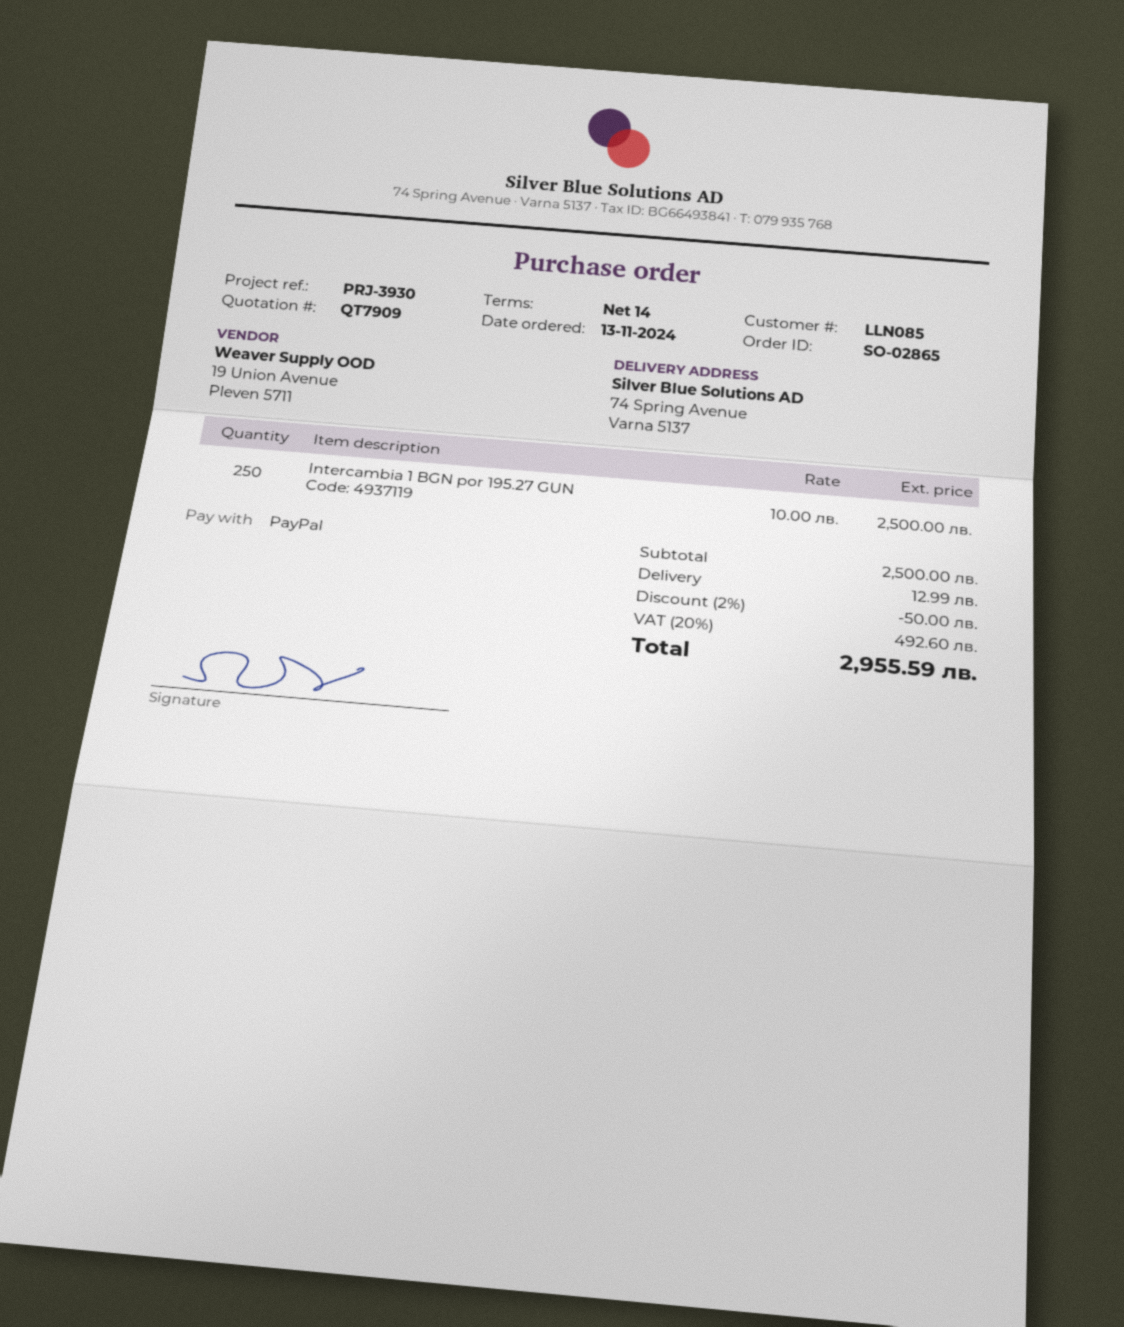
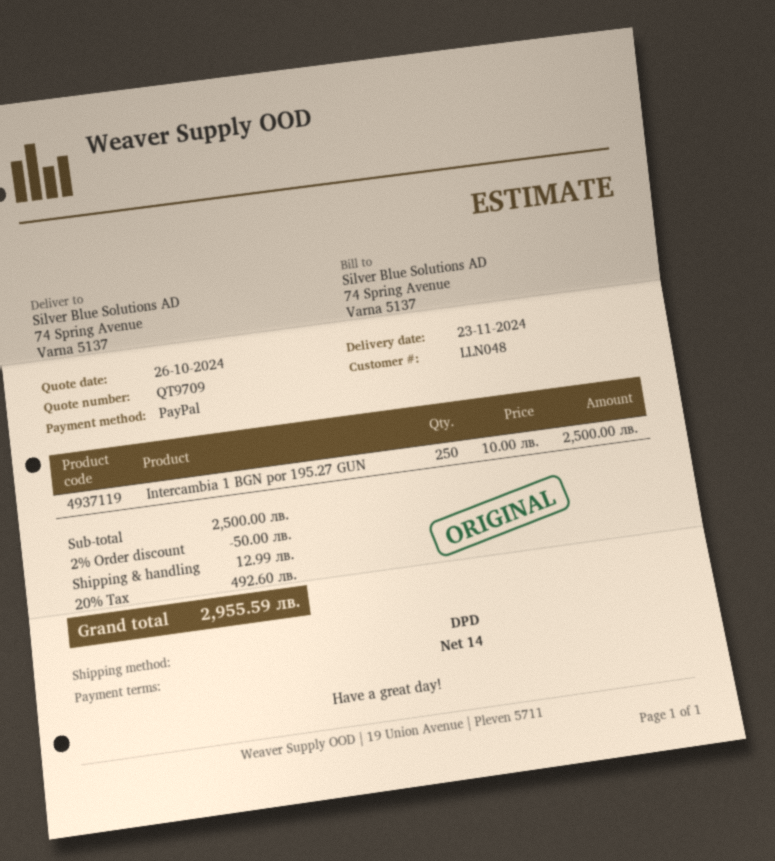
quote number: QT7909 -> QT9709
customer number: LLN085 -> LLN048

